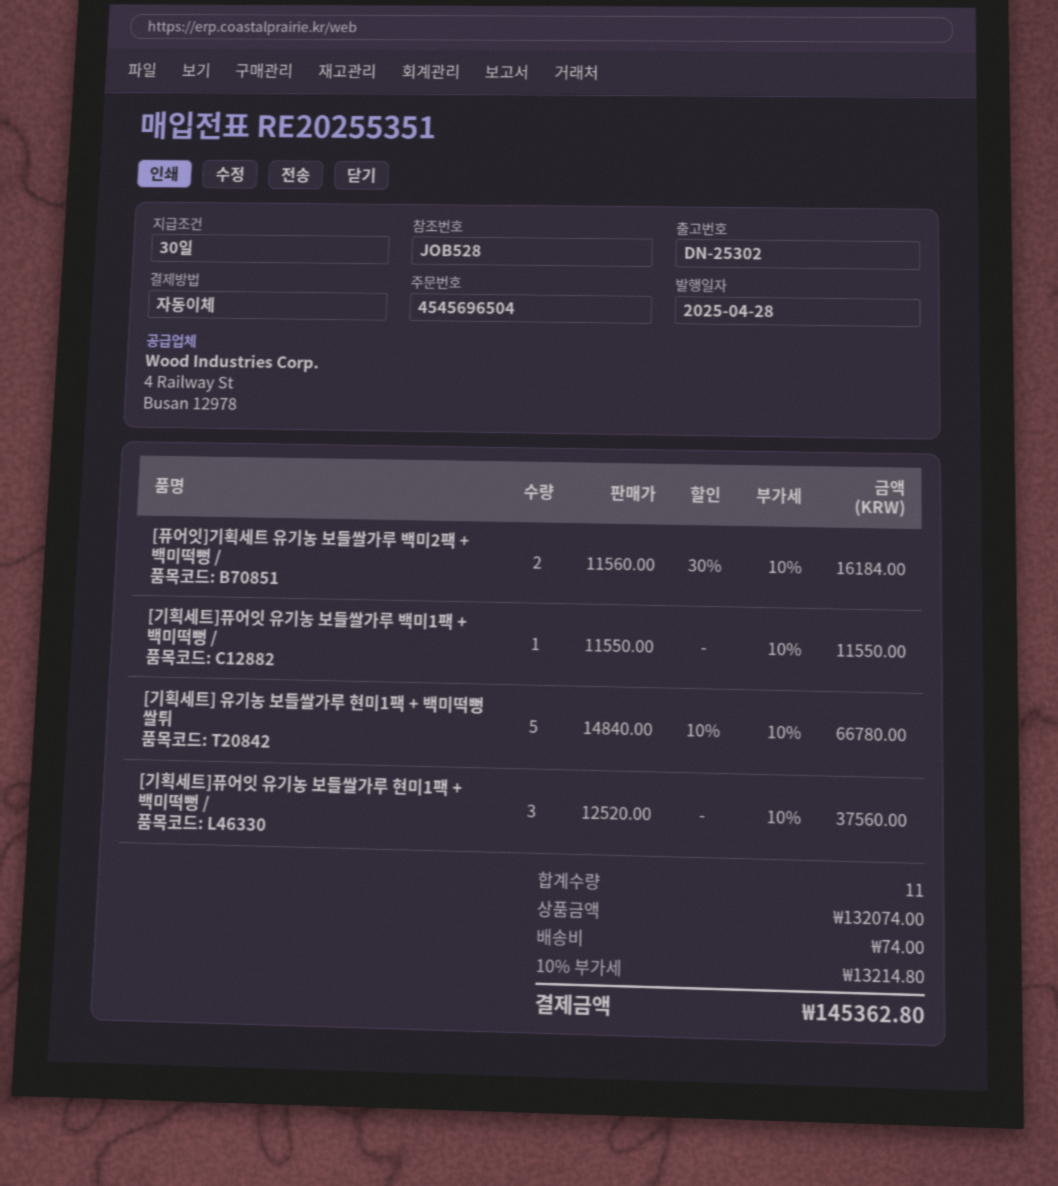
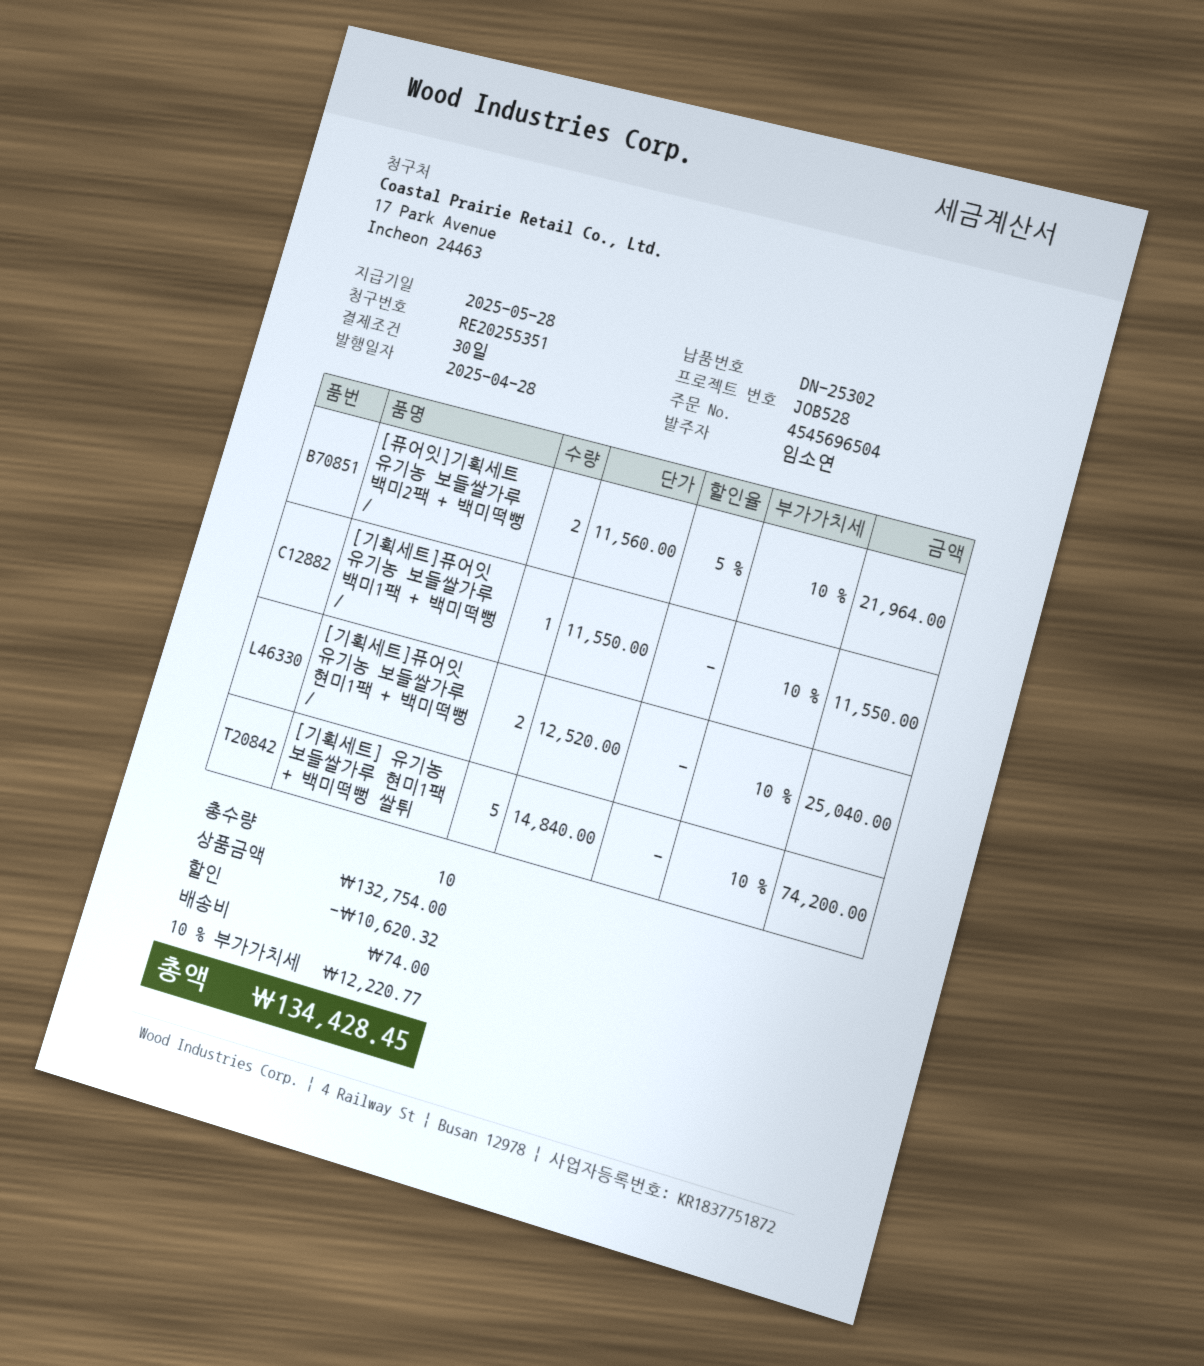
[퓨어잇]기획세트 유기농 보들쌀가루 백미2팩 + 백미떡뻥 /: 2 x 11560.00 - 30% = 16184.00 -> 2 x 11560.00 - 5% = 21964.00
[기획세트] 유기농 보들쌀가루 현미1팩 + 백미떡뻥 쌀튀: 5 x 14840.00 - 10% = 66780.00 -> 5 x 14840.00 = 74200.00
[기획세트]퓨어잇 유기농 보들쌀가루 현미1팩 + 백미떡뻥 /: 3 x 12520.00 = 37560.00 -> 2 x 12520.00 = 25040.00
total quantity: 11 -> 10
subtotal: 132074.00 -> 132754.00
discount: none -> 10620.32
tax: 10% = 13214.80 -> 10% = 12220.77
total: 145362.80 -> 134428.45

